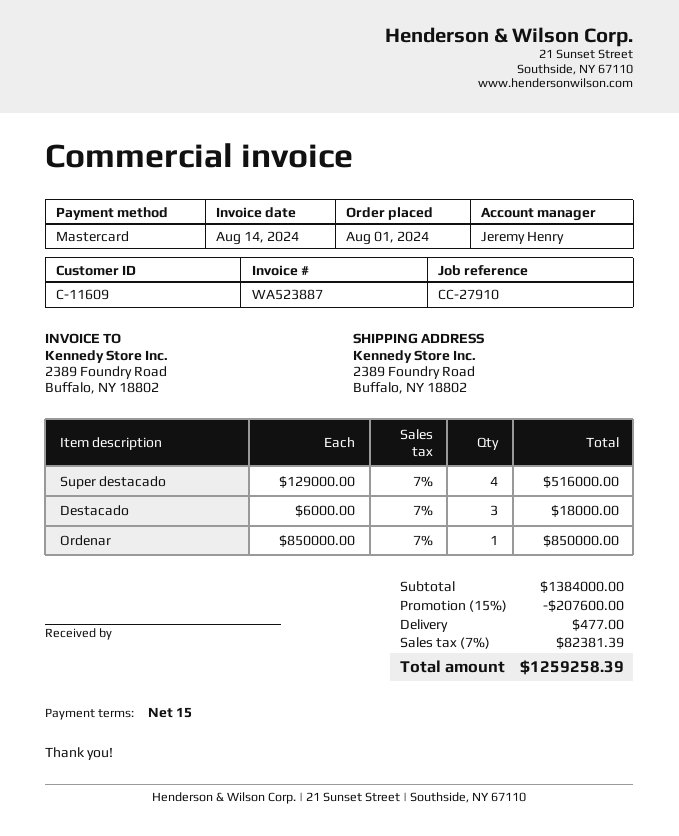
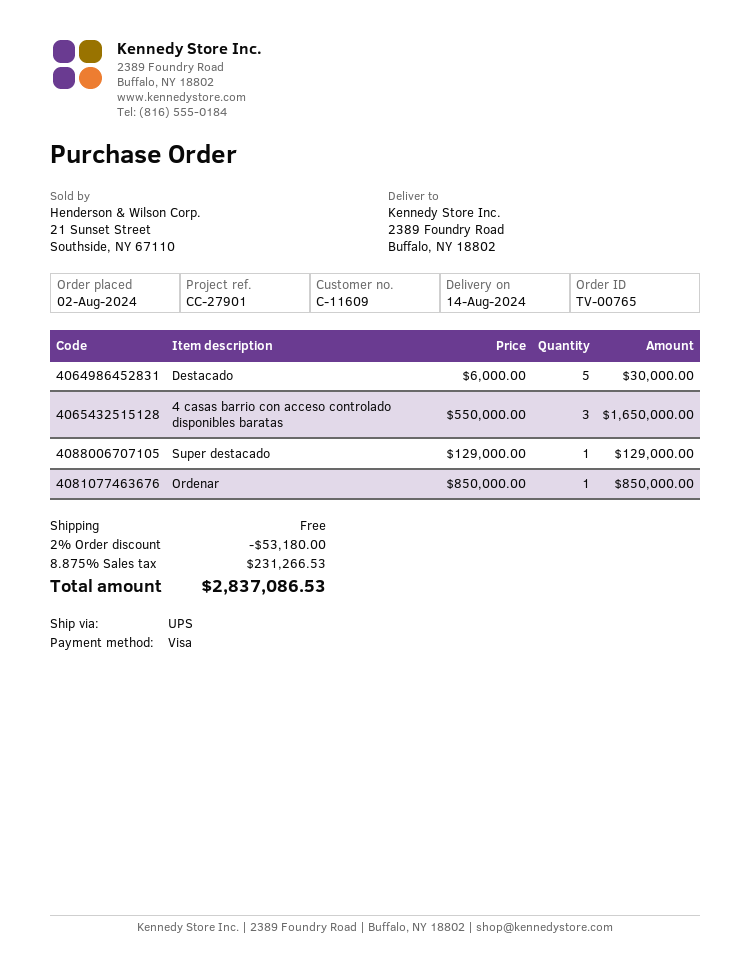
order date: 2024-08-01 -> 2024-08-02
reference: CC-27910 -> CC-27901
payment method: Mastercard -> Visa
Super destacado: 4 x 129000.00 = 516000.00 -> 1 x 129000.00 = 129000.00
Destacado: 3 x 6000.00 = 18000.00 -> 5 x 6000.00 = 30000.00
4 casas barrio con acceso controlado disponibles baratas: none -> 3 x 550000.00 = 1650000.00
discount: 15% = 207600.00 -> 2% = 53180.00
shipping: 477.00 -> 0.00
tax: 7% = 82381.39 -> 8.875% = 231266.53
total: 1259258.39 -> 2837086.53

